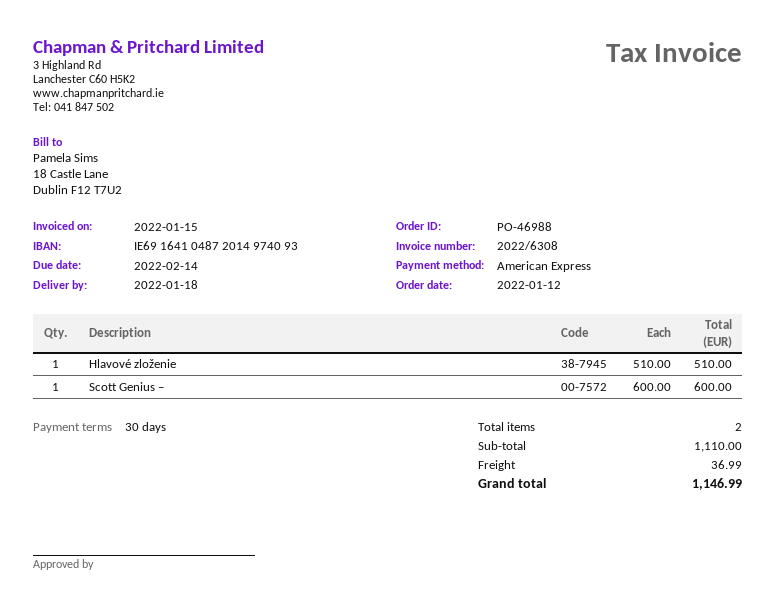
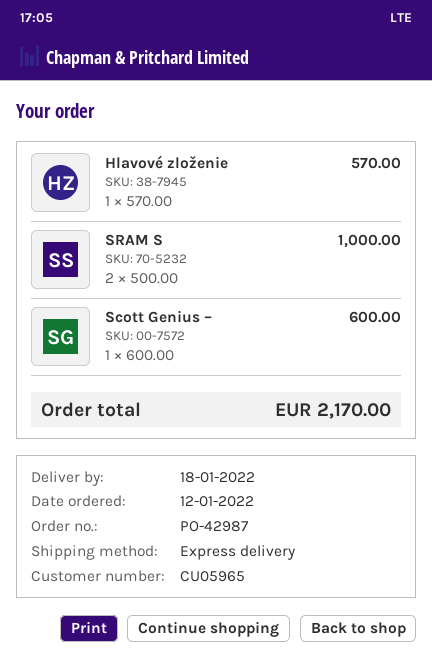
order number: PO-46988 -> PO-42987
Hlavové zloženie: 1 x 510.00 = 510.00 -> 1 x 570.00 = 570.00
SRAM S: none -> 2 x 500.00 = 1000.00
shipping: 36.99 -> none
total: 1146.99 -> 2170.00

